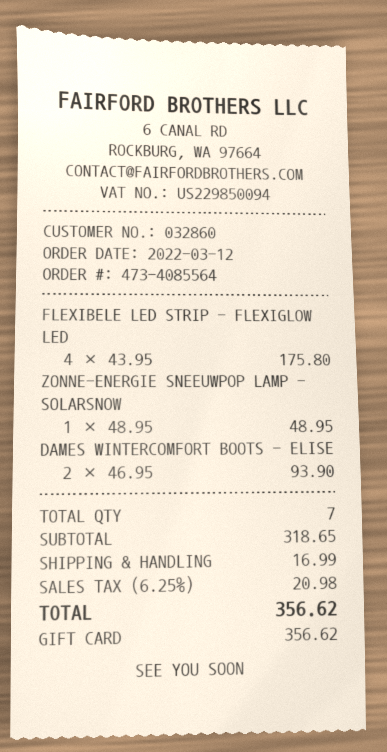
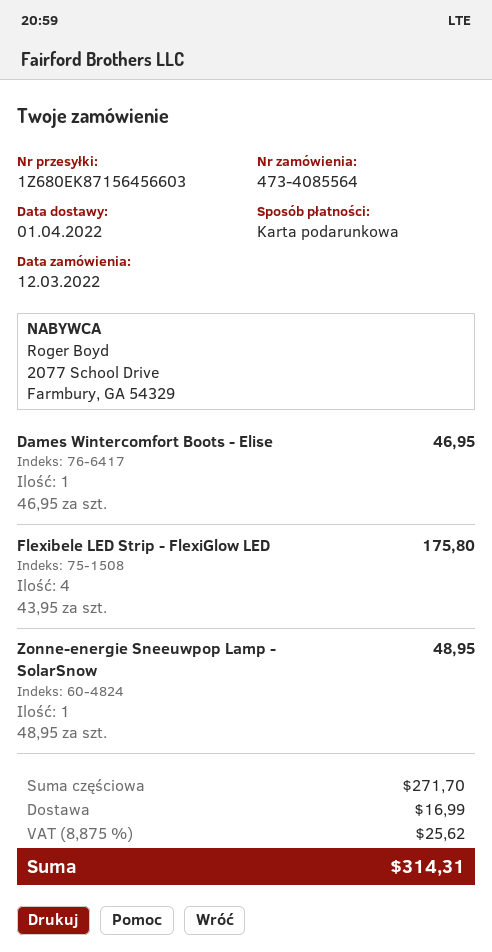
DAMES WINTERCOMFORT BOOTS - ELISE: 2 x 46.95 = 93.90 -> 1 x 46.95 = 46.95
subtotal: 318.65 -> 271.70
tax: 6.25% = 20.98 -> 8.875% = 25.62
total: 356.62 -> 314.31

